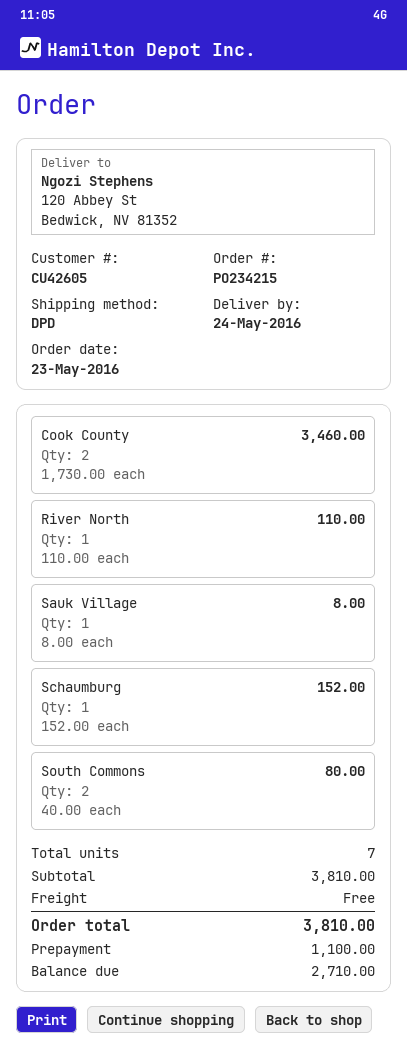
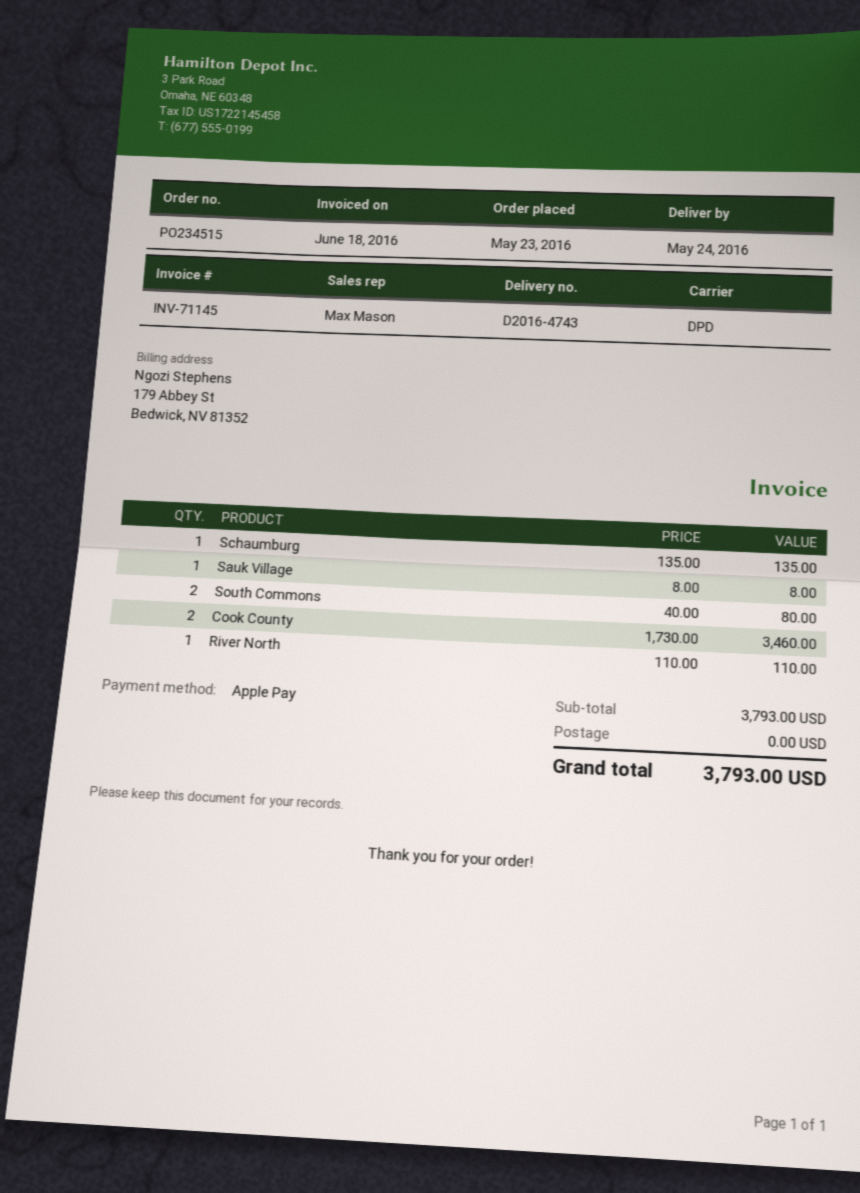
order number: PO234215 -> PO234515
Schaumburg: 1 x 152.00 = 152.00 -> 1 x 135.00 = 135.00
subtotal: 3810.00 -> 3793.00
total: 3810.00 -> 3793.00

